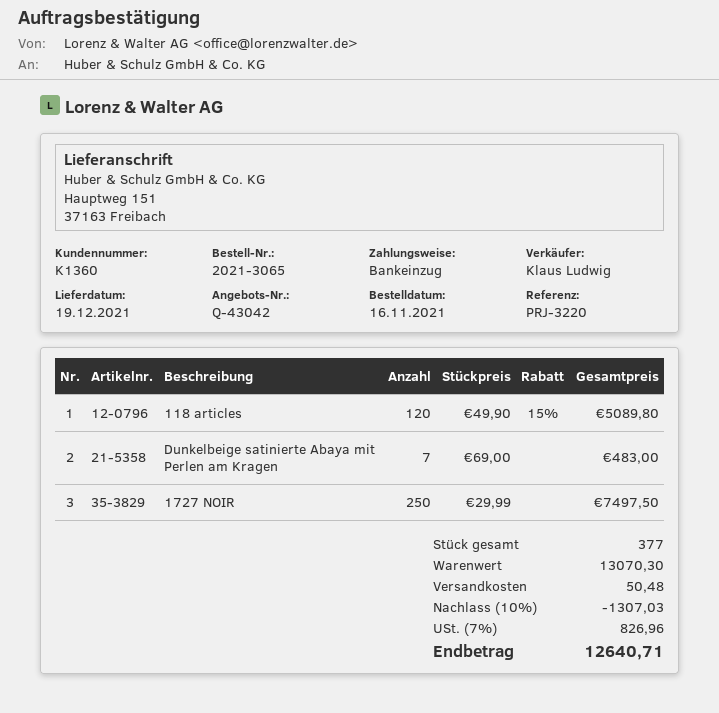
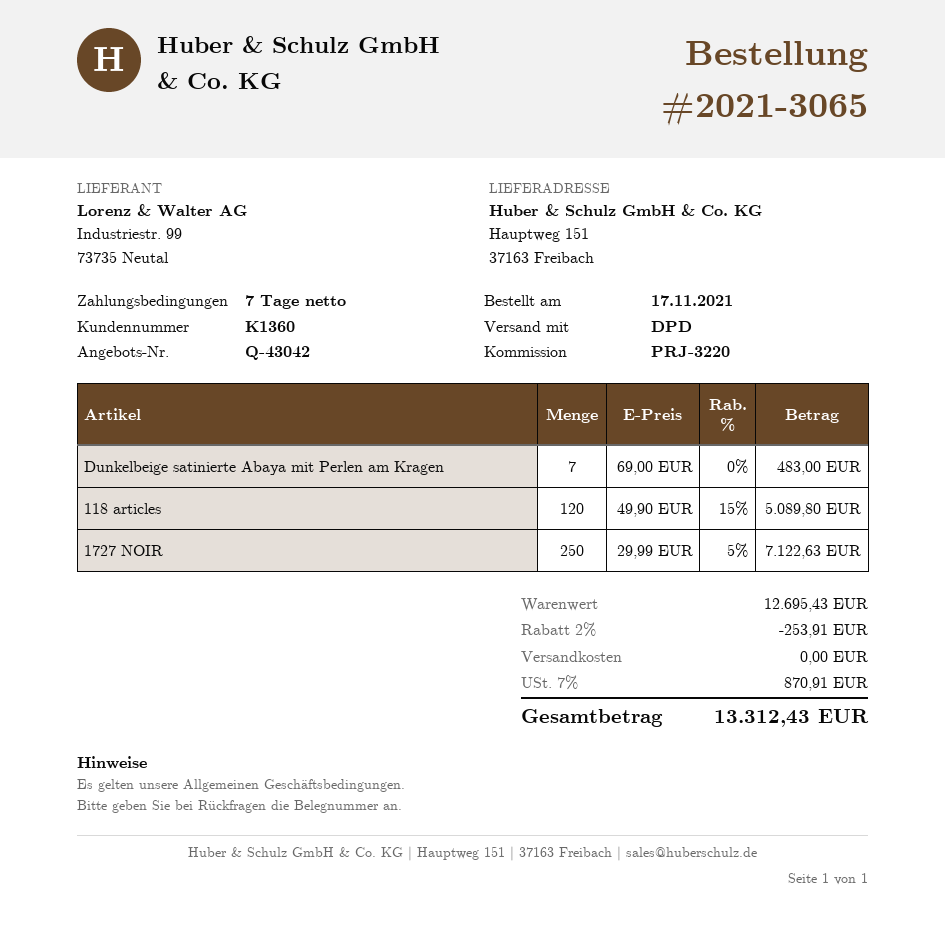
order date: 2021-11-16 -> 2021-11-17
1727 NOIR: 250 x 29.99 = 7497.50 -> 250 x 29.99 - 5% = 7122.63
subtotal: 13070.30 -> 12695.43
discount: 10% = 1307.03 -> 2% = 253.91
shipping: 50.48 -> 0.00
tax: 7% = 826.96 -> 7% = 870.91
total: 12640.71 -> 13312.43

